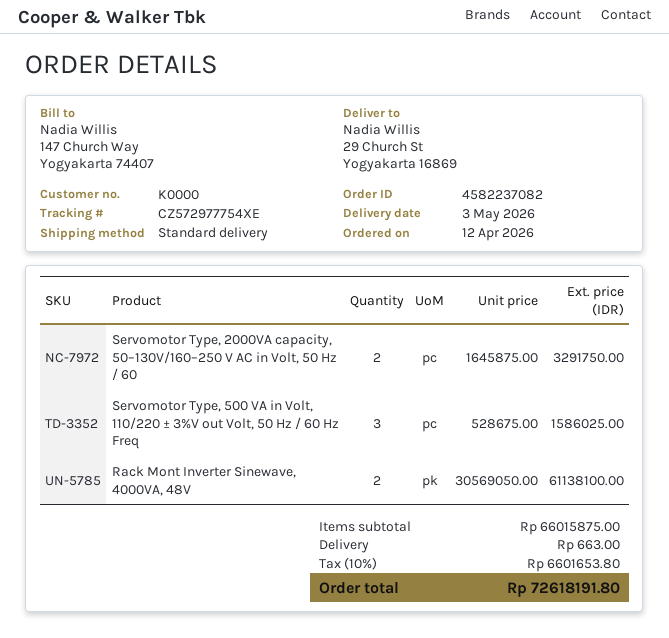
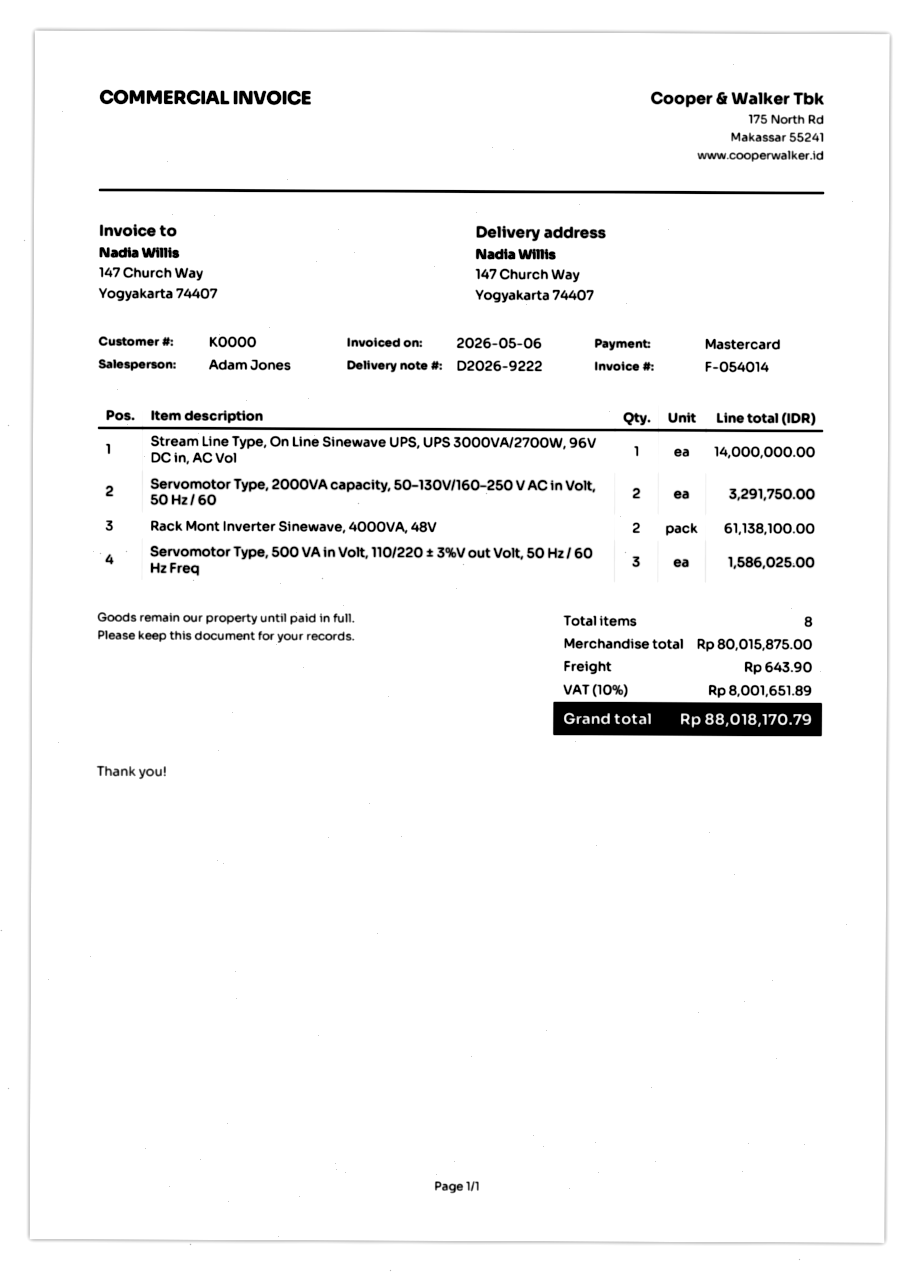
ship to: 29 Church St, Yogyakarta 16869 -> 147 Church Way, Yogyakarta 74407
Stream Line Type, On Line Sinewave UPS, UPS 3000VA/2700W, 96V DC in, AC Vol: none -> 1 for 14000000.00
subtotal: 66015875.00 -> 80015875.00
shipping: 663.00 -> 643.90
tax: 10% = 6601653.80 -> 10% = 8001651.89
total: 72618191.80 -> 88018170.79

